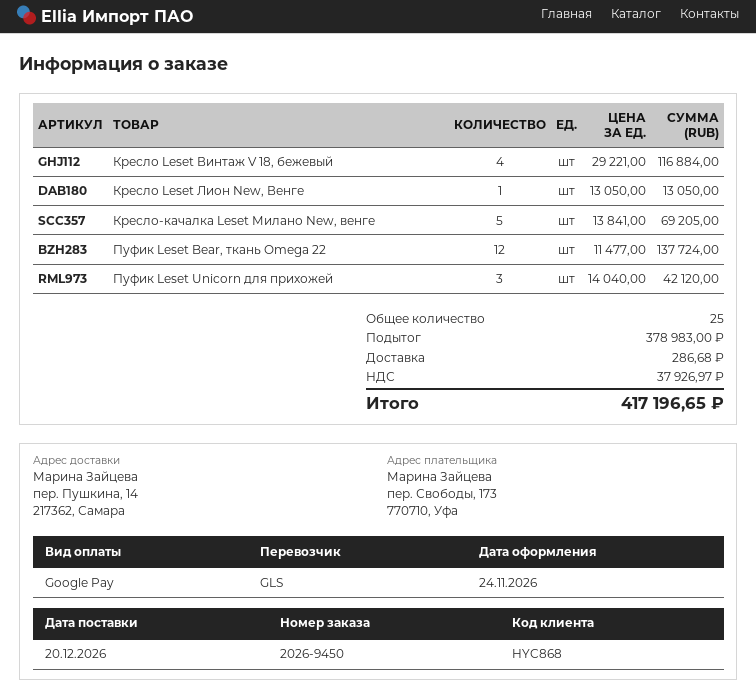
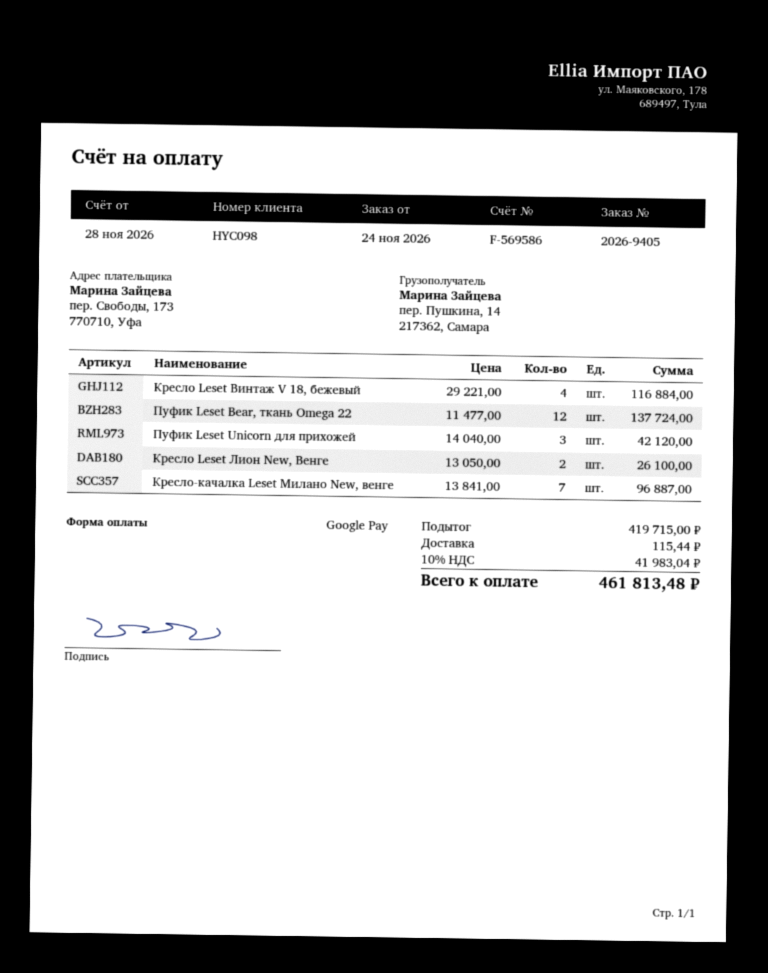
order number: 2026-9450 -> 2026-9405
customer number: HYC868 -> HYC098
Кресло Leset Лион New, Венге: 1 x 13050.00 = 13050.00 -> 2 x 13050.00 = 26100.00
Кресло-качалка Leset Милано New, венге: 5 x 13841.00 = 69205.00 -> 7 x 13841.00 = 96887.00
subtotal: 378983.00 -> 419715.00
shipping: 286.68 -> 115.44
tax: 37926.97 -> 41983.04
total: 417196.65 -> 461813.48

